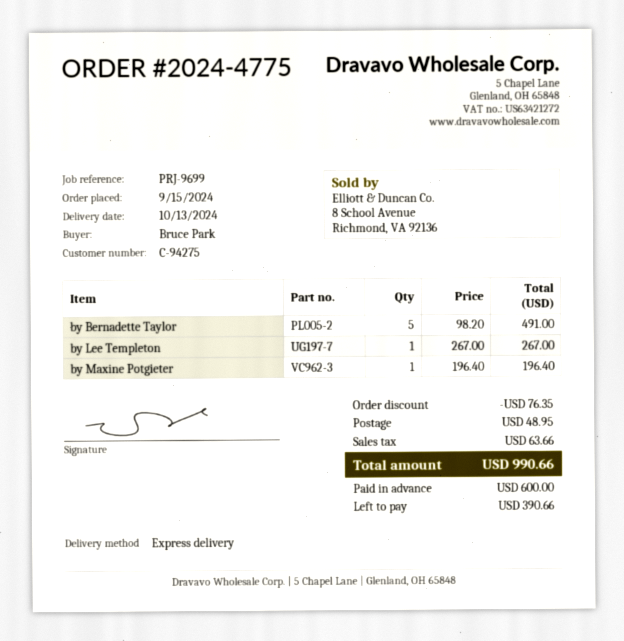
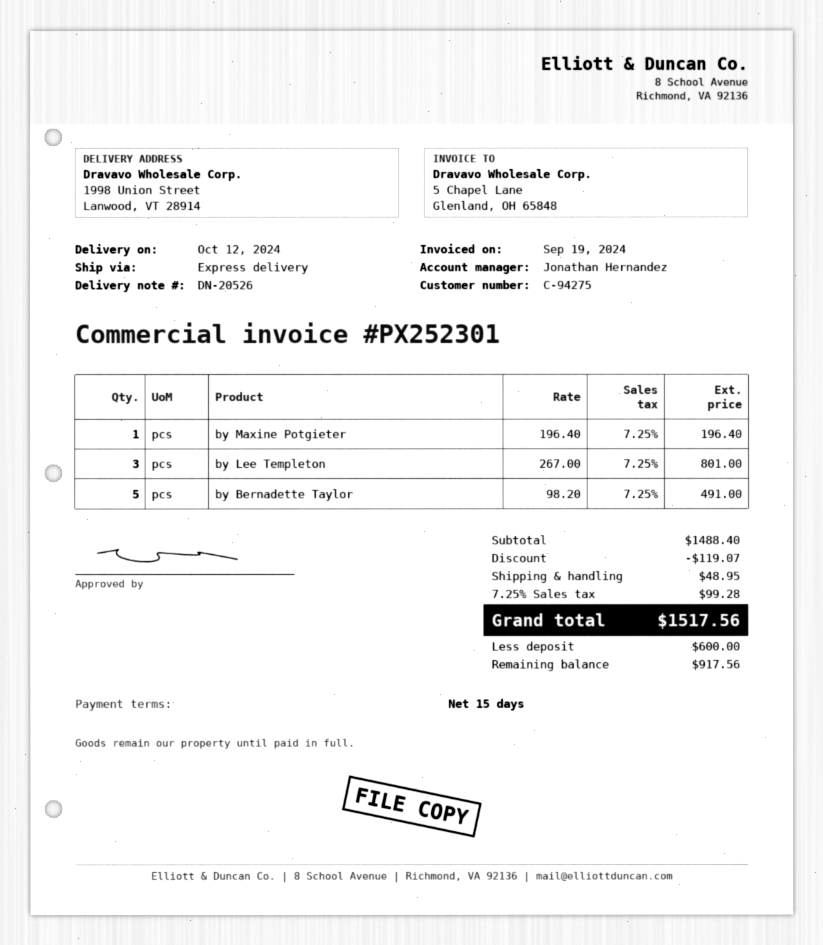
delivery date: 2024-10-13 -> 2024-10-12
by Lee Templeton: 1 x 267.00 = 267.00 -> 3 x 267.00 = 801.00
discount: 76.35 -> 119.07
tax: 63.66 -> 99.28
total: 990.66 -> 1517.56
balance: 390.66 -> 917.56

